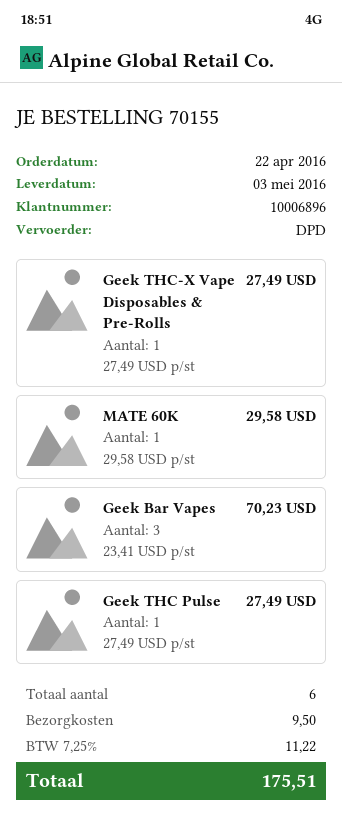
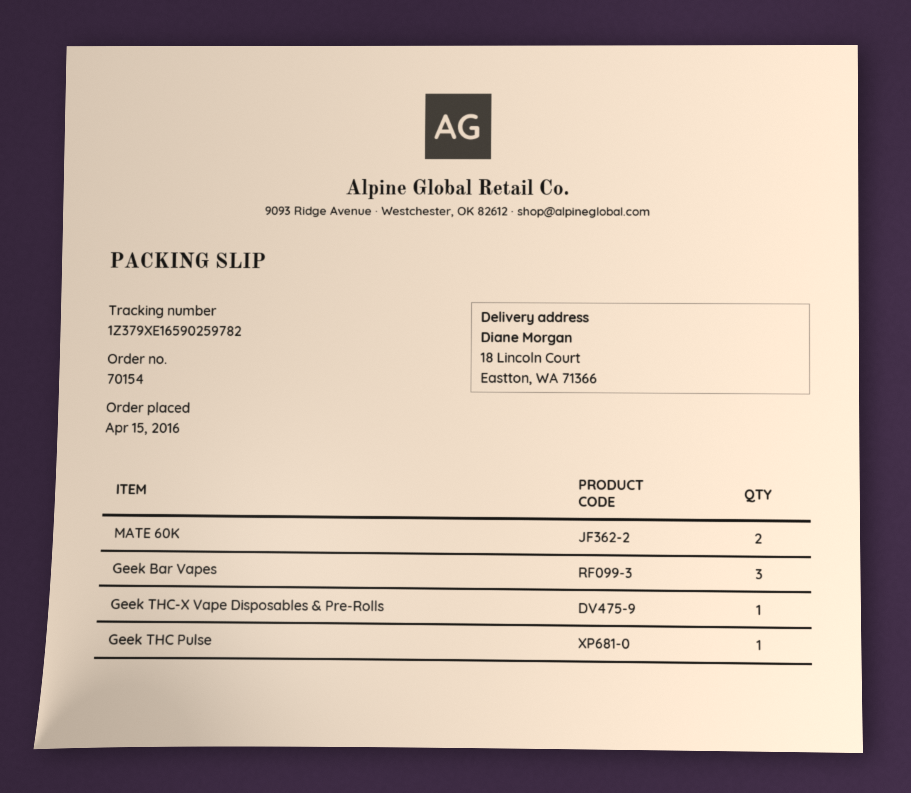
order number: 70155 -> 70154
order date: 2016-04-22 -> 2016-04-15
MATE 60K: 1 -> 2

